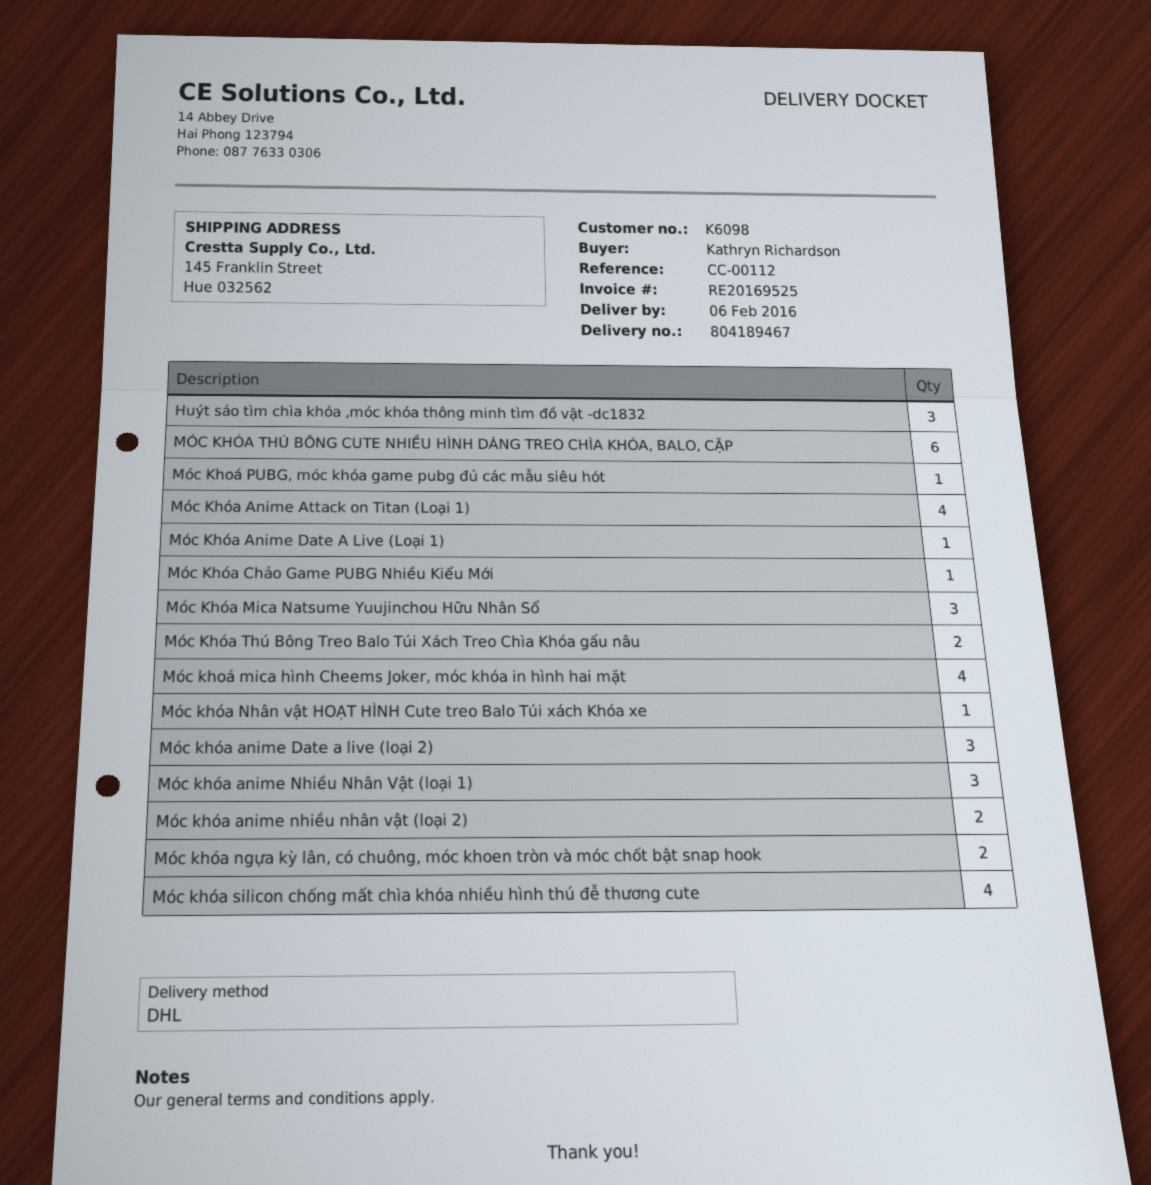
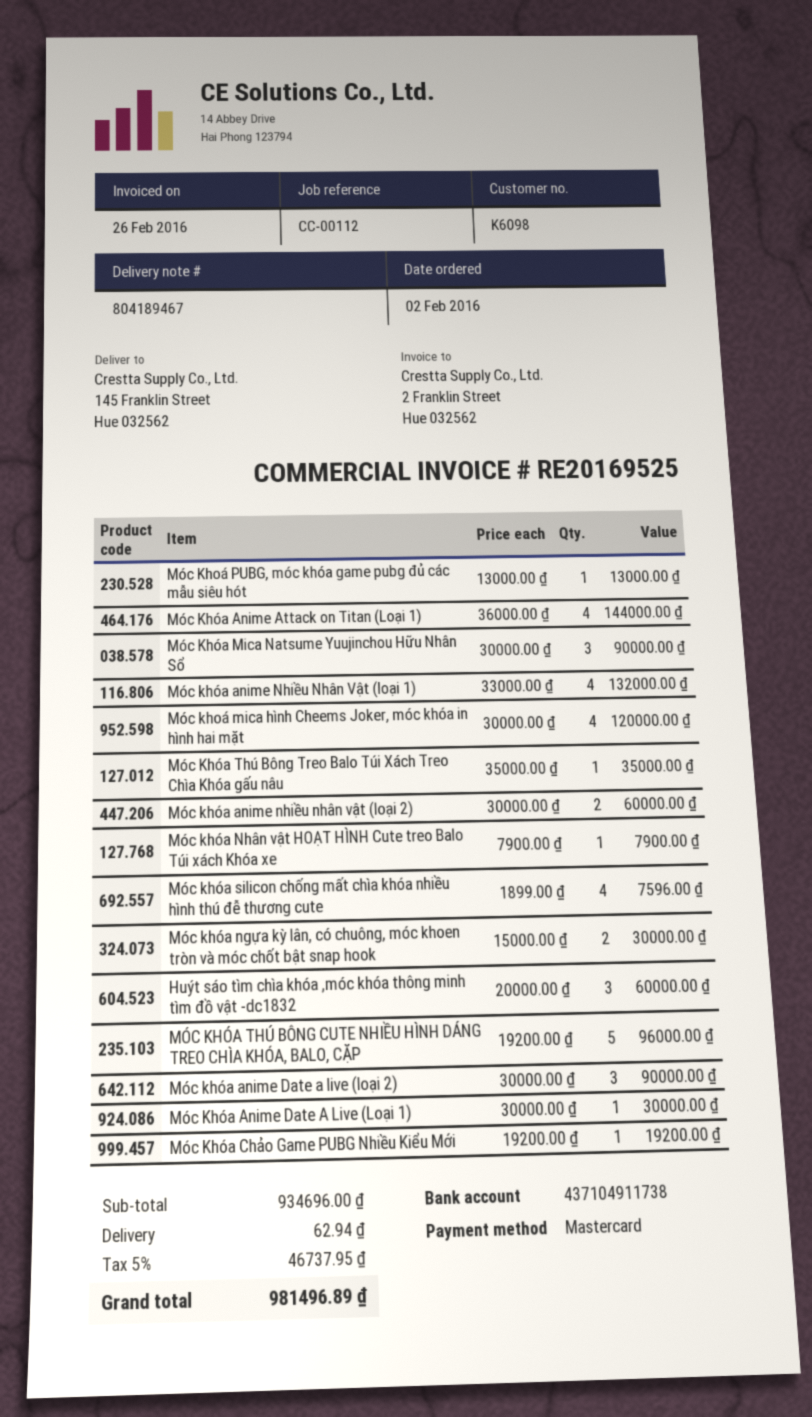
MÓC KHÓA THÚ BÔNG CUTE NHIỀU HÌNH DÁNG TREO CHÌA KHÓA, BALO, CẶP: 6 -> 5
Móc Khóa Thú Bông Treo Balo Túi Xách Treo Chìa Khóa gấu nâu: 2 -> 1
Móc khóa anime Nhiều Nhân Vật (loại 1): 3 -> 4

